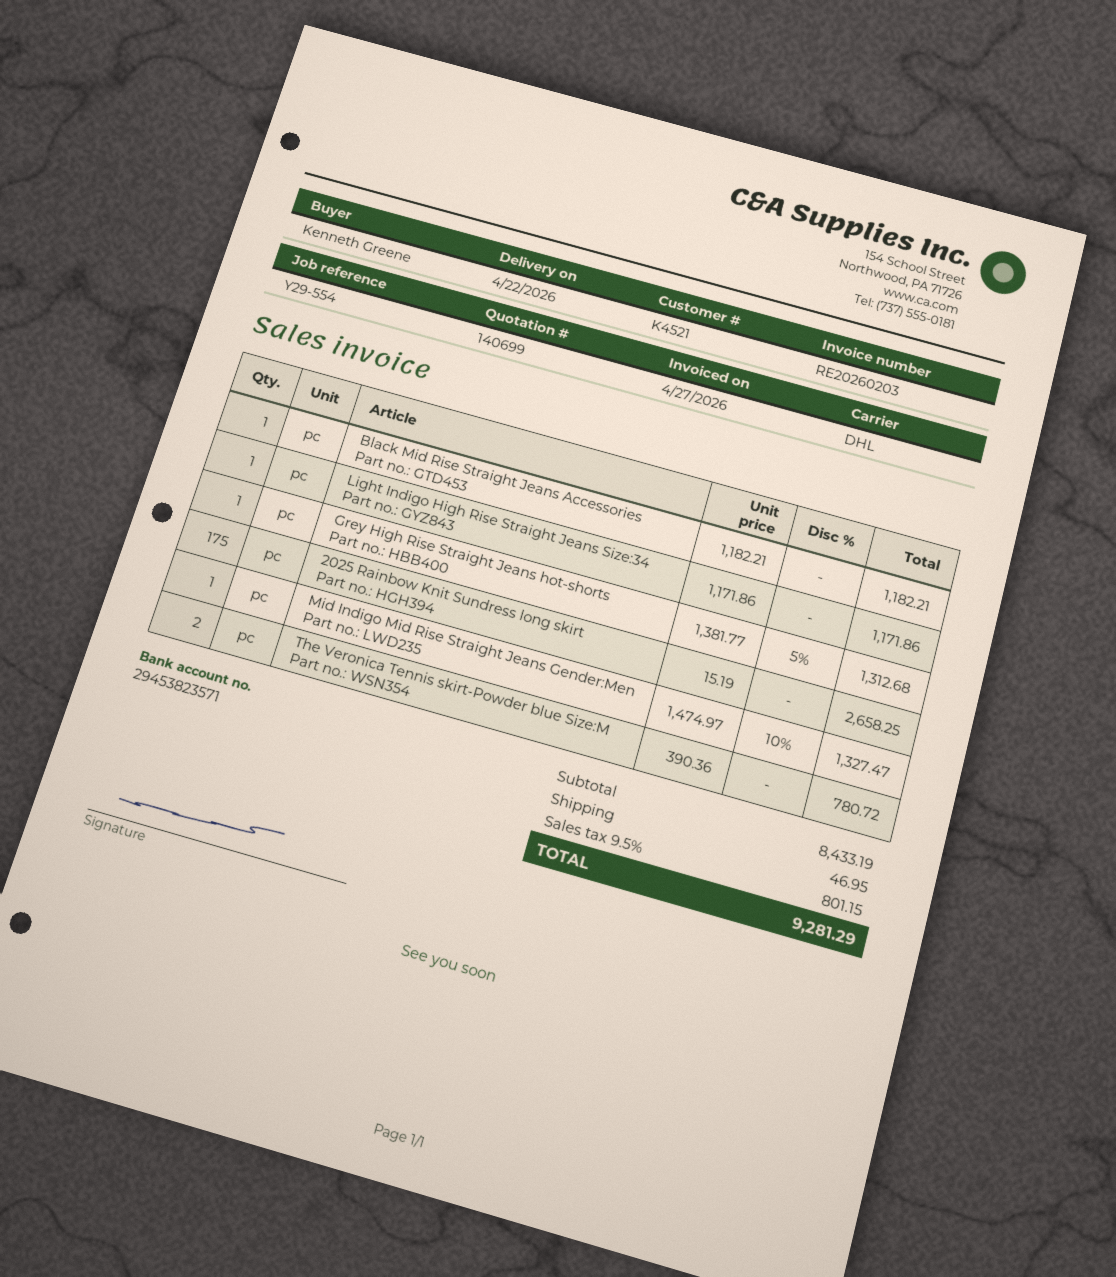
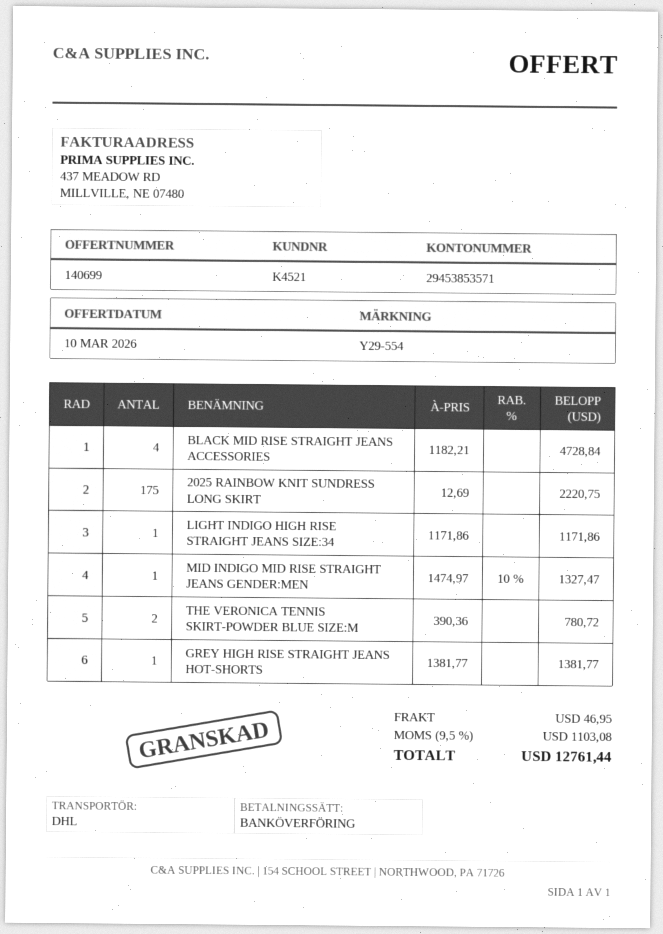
bank account: 29453823571 -> 29453853571
Black Mid Rise Straight Jeans Accessories: 1 x 1182.21 = 1182.21 -> 4 x 1182.21 = 4728.84
Grey High Rise Straight Jeans hot-shorts: 1 x 1381.77 - 5% = 1312.68 -> 1 x 1381.77 = 1381.77
2025 Rainbow Knit Sundress long skirt: 175 x 15.19 = 2658.25 -> 175 x 12.69 = 2220.75
tax: 9.5% = 801.15 -> 9.5% = 1103.08
total: 9281.29 -> 12761.44

